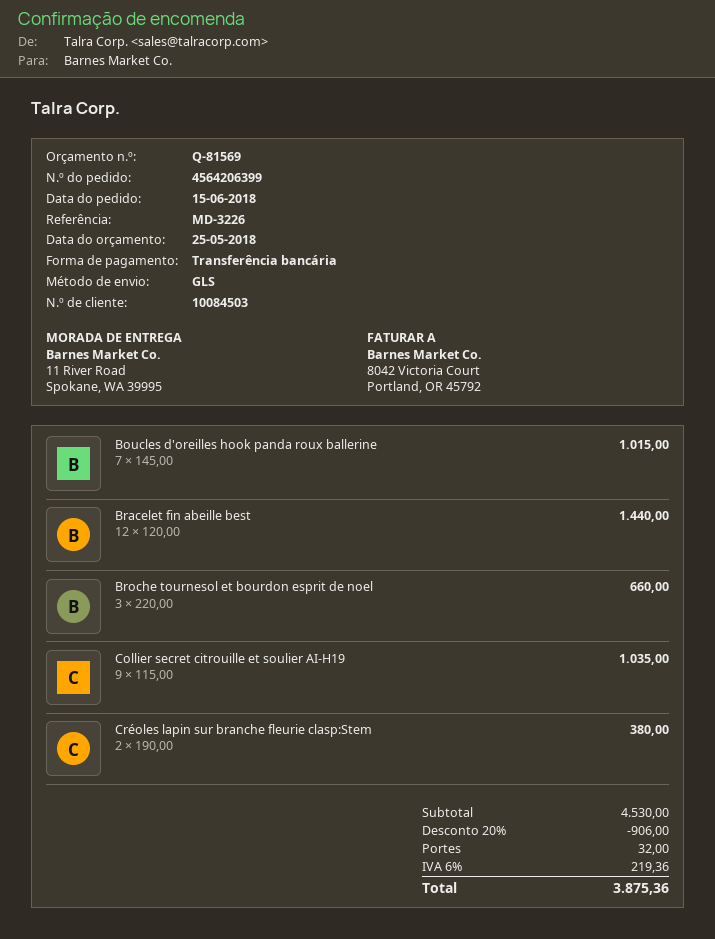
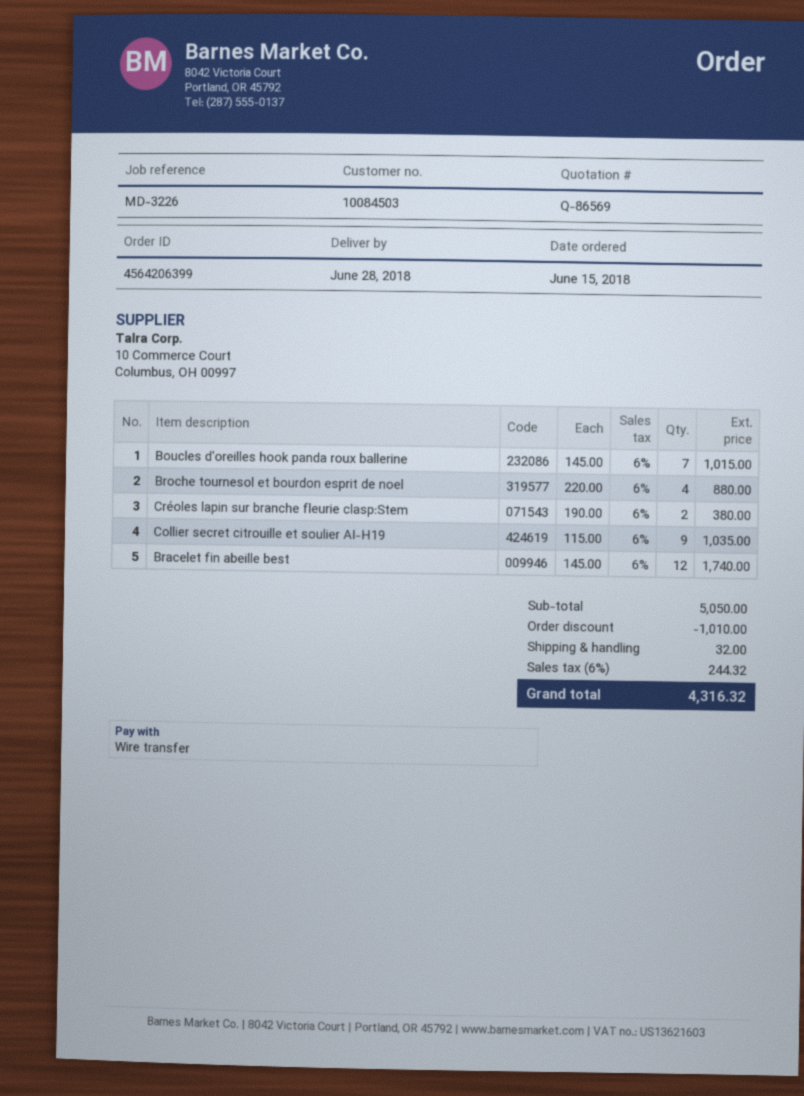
quote number: Q-81569 -> Q-86569
Bracelet fin abeille best: 12 x 120.00 = 1440.00 -> 12 x 145.00 = 1740.00
Broche tournesol et bourdon esprit de noel: 3 x 220.00 = 660.00 -> 4 x 220.00 = 880.00
subtotal: 4530.00 -> 5050.00
discount: 906.00 -> 1010.00
tax: 6% = 219.36 -> 6% = 244.32
total: 3875.36 -> 4316.32

